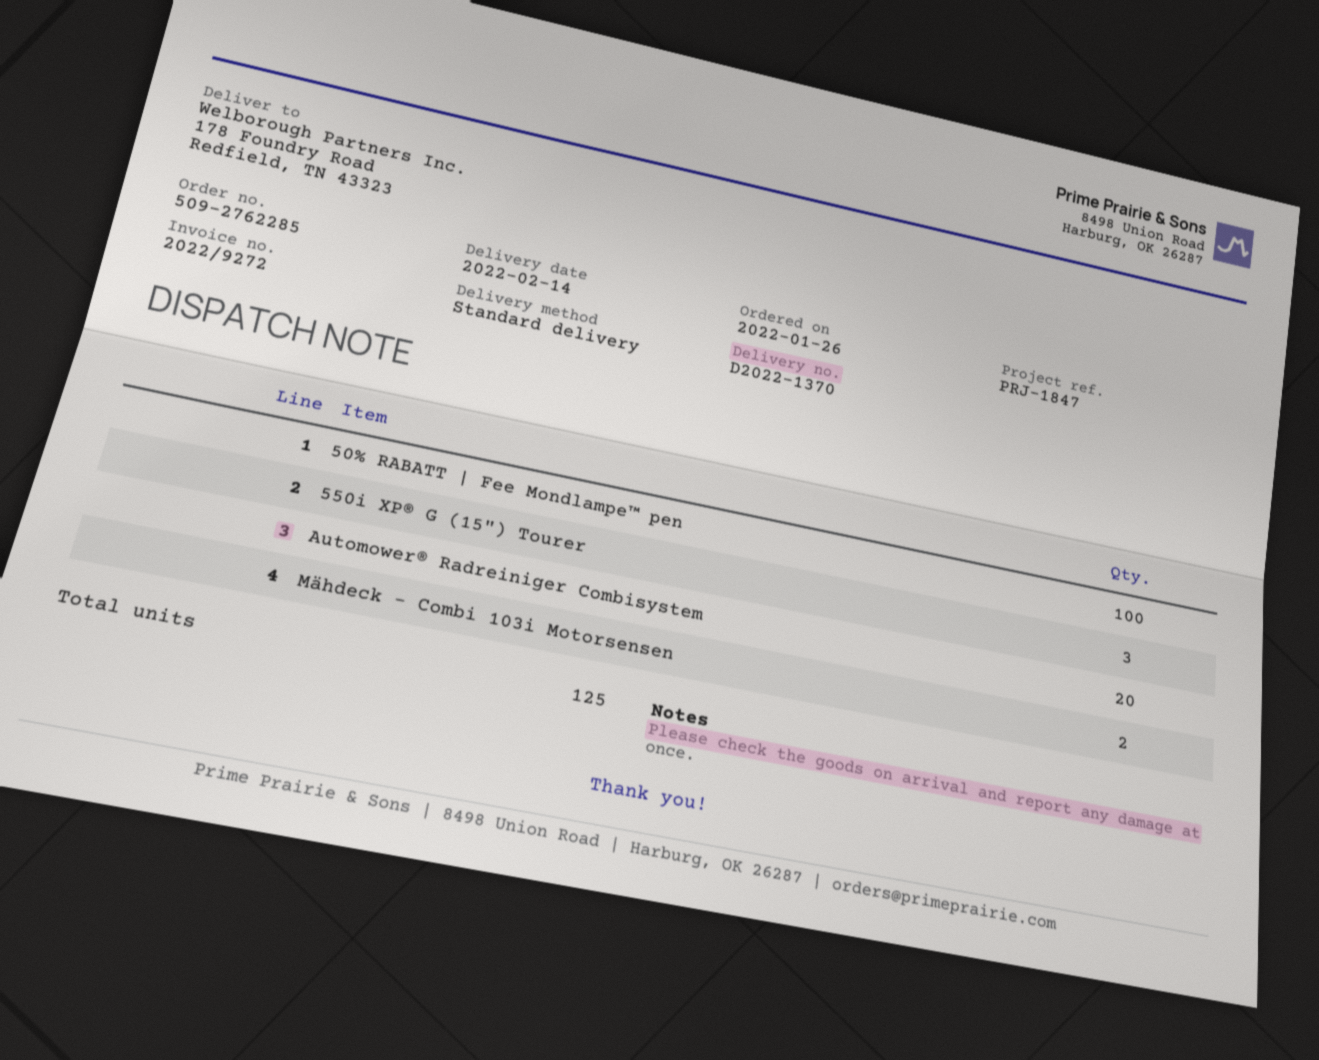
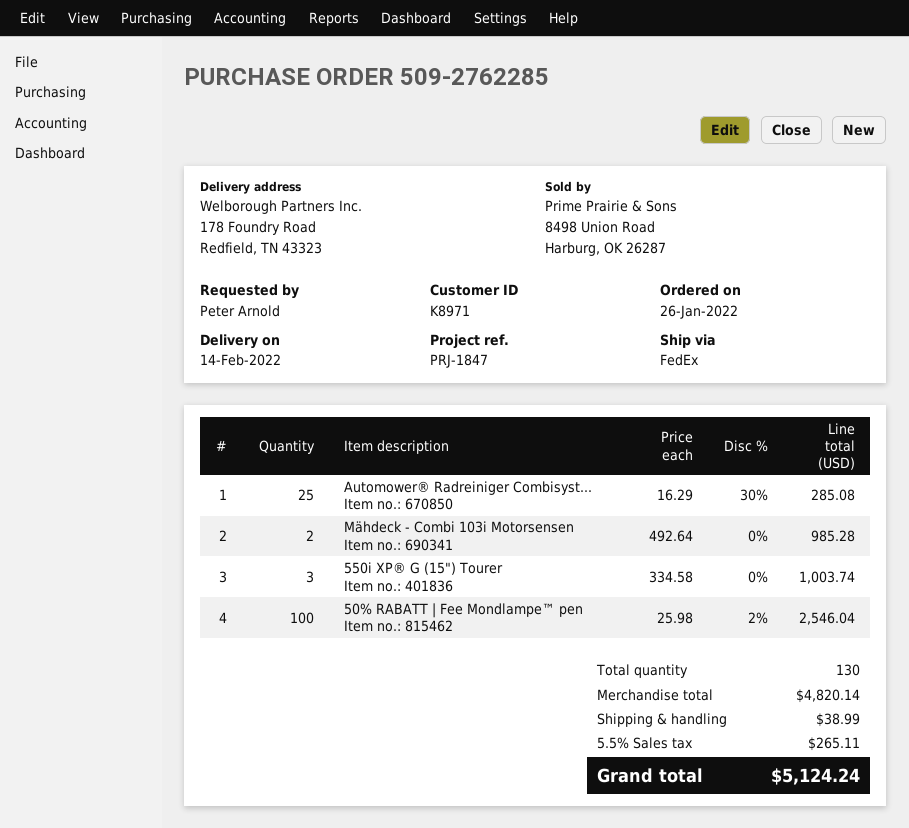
shipping method: standard -> FedEx
Automower® Radreiniger Combisystem: 20 -> 25
total quantity: 125 -> 130

